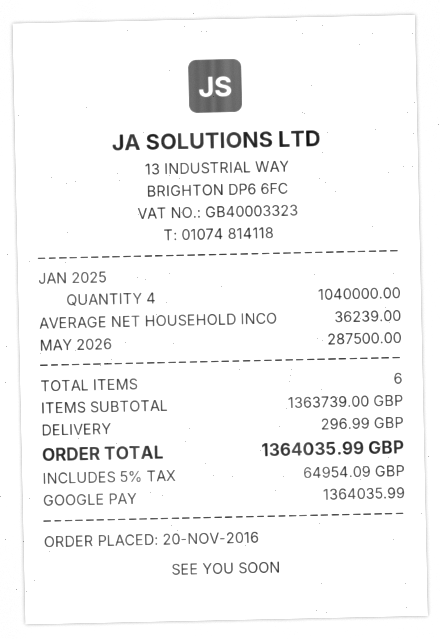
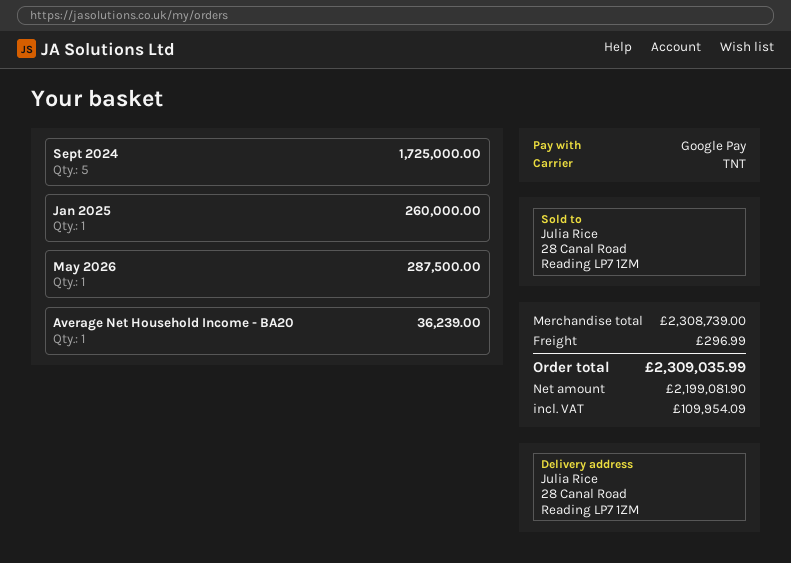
JAN 2025: 4 for 1040000.00 -> 1 for 260000.00
Sept 2024: none -> 5 for 1725000.00
subtotal: 1363739.00 -> 2308739.00
tax: 64954.09 -> 109954.09
total: 1364035.99 -> 2309035.99

